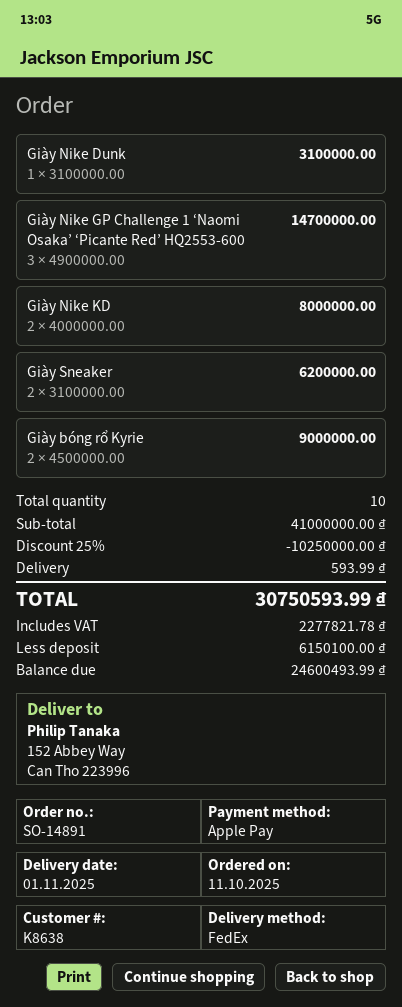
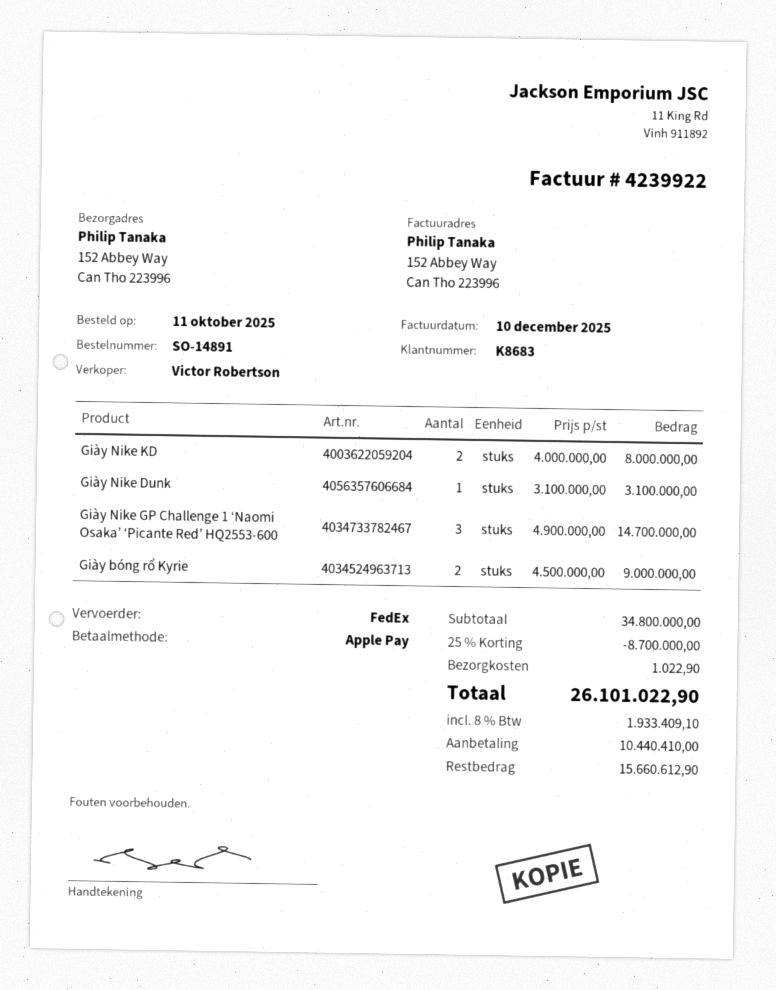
customer number: K8638 -> K8683
Giày Sneaker: 2 x 3100000.00 = 6200000.00 -> none
subtotal: 41000000.00 -> 34800000.00
discount: 25% = 10250000.00 -> 25% = 8700000.00
shipping: 593.99 -> 1022.90
tax: 2277821.78 -> 1933409.10
total: 30750593.99 -> 26101022.90
deposit: 6150100.00 -> 10440410.00
balance: 24600493.99 -> 15660612.90

